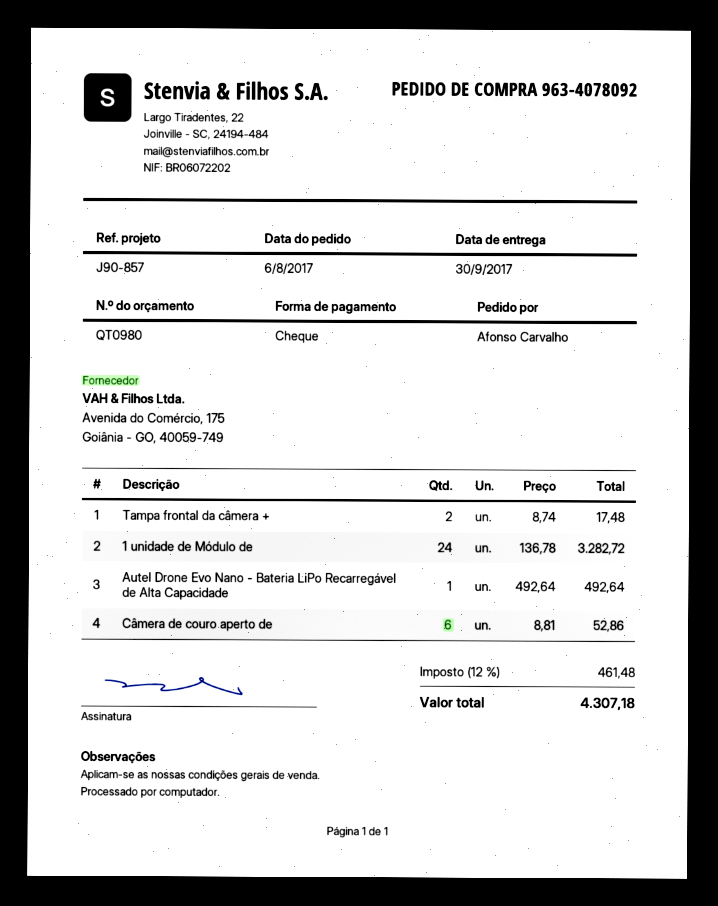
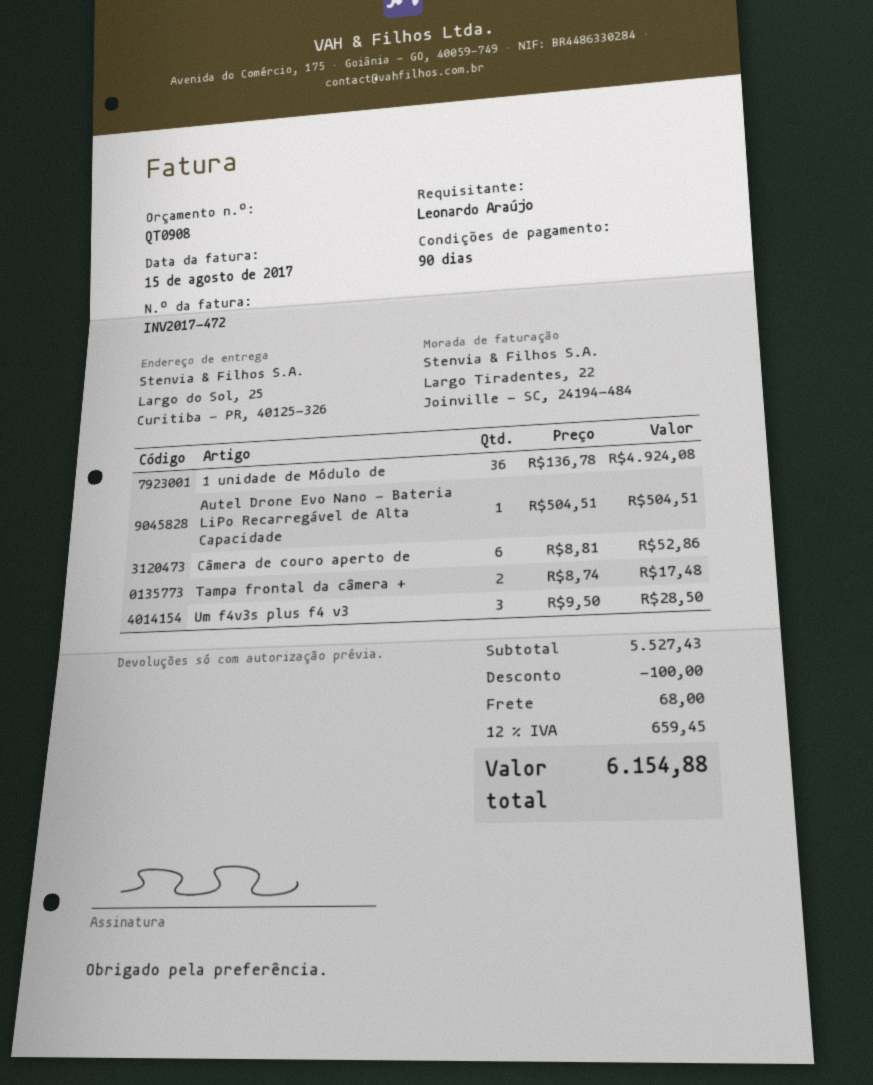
quote number: QT0980 -> QT0908
ordered by: Afonso Carvalho -> Leonardo Araújo
1 unidade de Módulo de: 24 x 136.78 = 3282.72 -> 36 x 136.78 = 4924.08
Autel Drone Evo Nano - Bateria LiPo Recarregável de Alta Capacidade: 1 x 492.64 = 492.64 -> 1 x 504.51 = 504.51
Um f4v3s plus f4 v3: none -> 3 x 9.50 = 28.50
discount: none -> 100.00
shipping: none -> 68.00
tax: 12% = 461.48 -> 12% = 659.45
total: 4307.18 -> 6154.88

